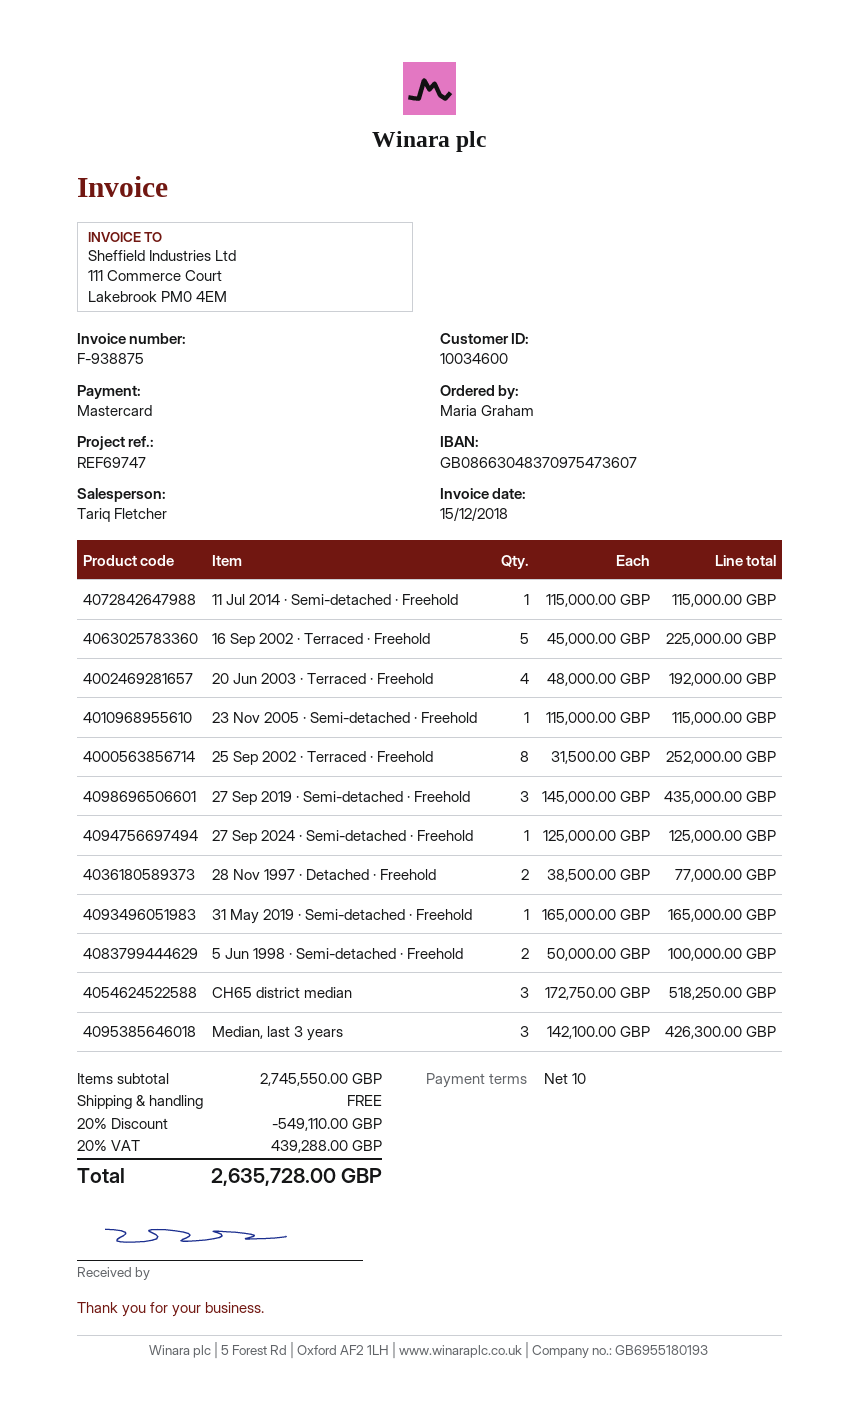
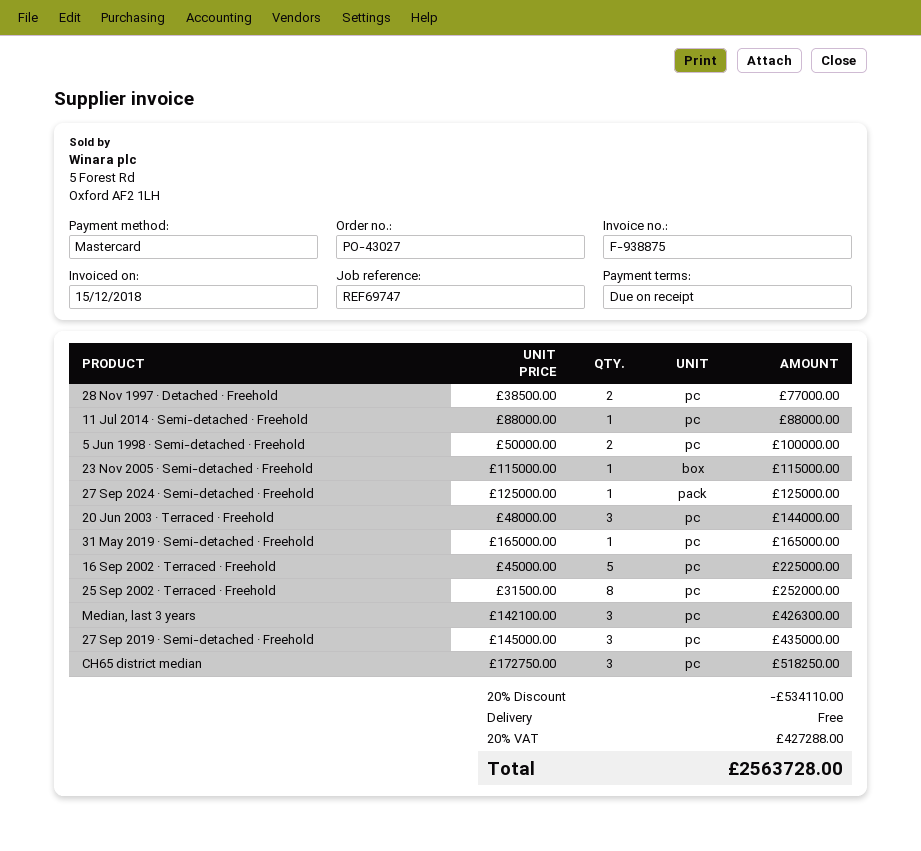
payment terms: 10 days -> on receipt
11 Jul 2014 · Semi-detached · Freehold: 1 x 115000.00 = 115000.00 -> 1 x 88000.00 = 88000.00
20 Jun 2003 · Terraced · Freehold: 4 x 48000.00 = 192000.00 -> 3 x 48000.00 = 144000.00
discount: 20% = 549110.00 -> 20% = 534110.00
tax: 20% = 439288.00 -> 20% = 427288.00
total: 2635728.00 -> 2563728.00

